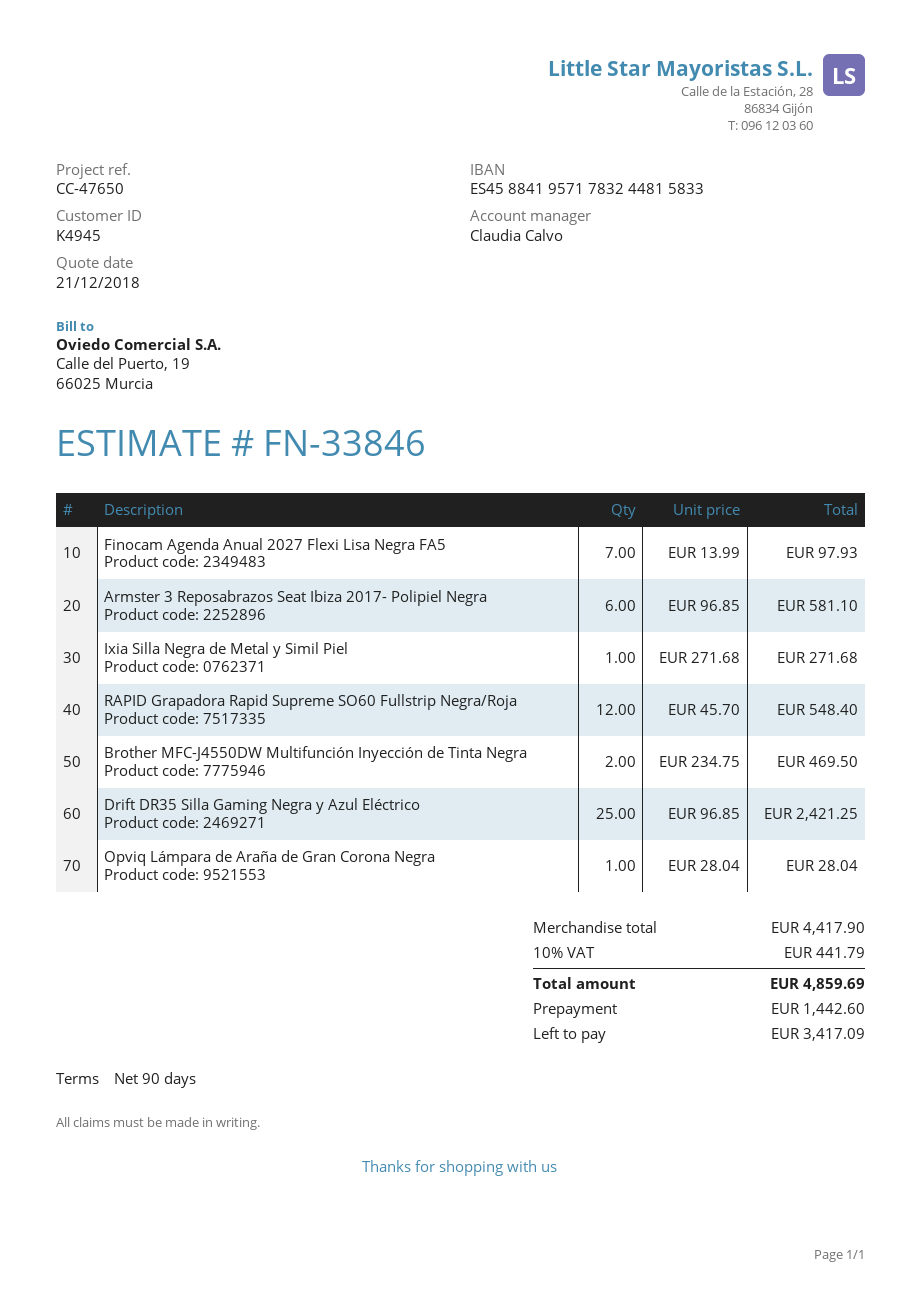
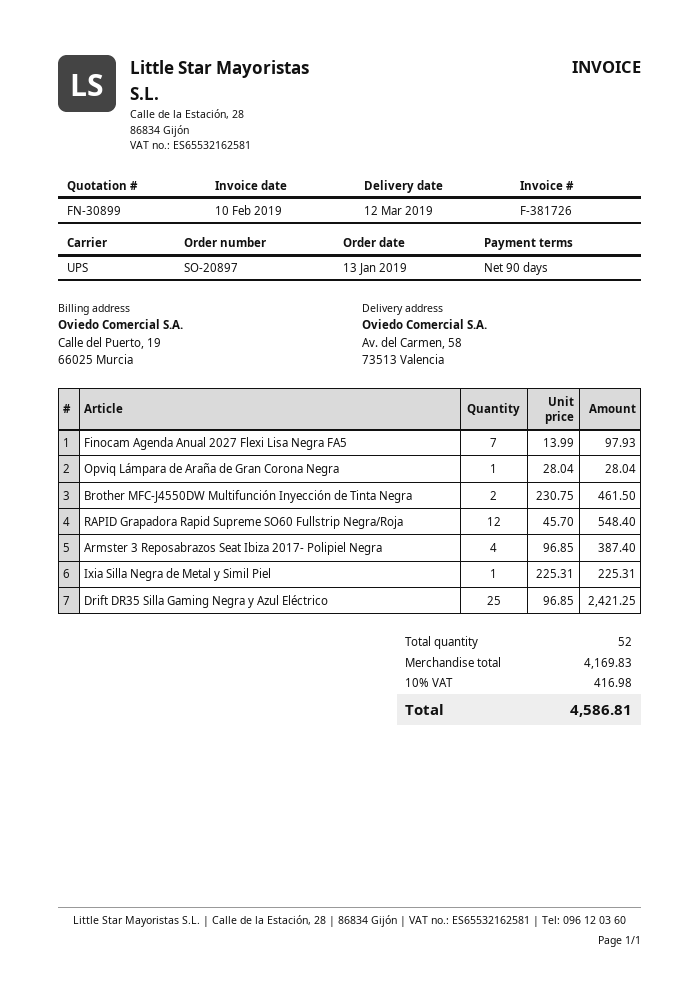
quote number: FN-33846 -> FN-30899
Armster 3 Reposabrazos Seat Ibiza 2017- Polipiel Negra: 6 x 96.85 = 581.10 -> 4 x 96.85 = 387.40
Ixia Silla Negra de Metal y Simil Piel: 1 x 271.68 = 271.68 -> 1 x 225.31 = 225.31
Brother MFC-J4550DW Multifunción Inyección de Tinta Negra: 2 x 234.75 = 469.50 -> 2 x 230.75 = 461.50
subtotal: 4417.90 -> 4169.83
tax: 10% = 441.79 -> 10% = 416.98
total: 4859.69 -> 4586.81

